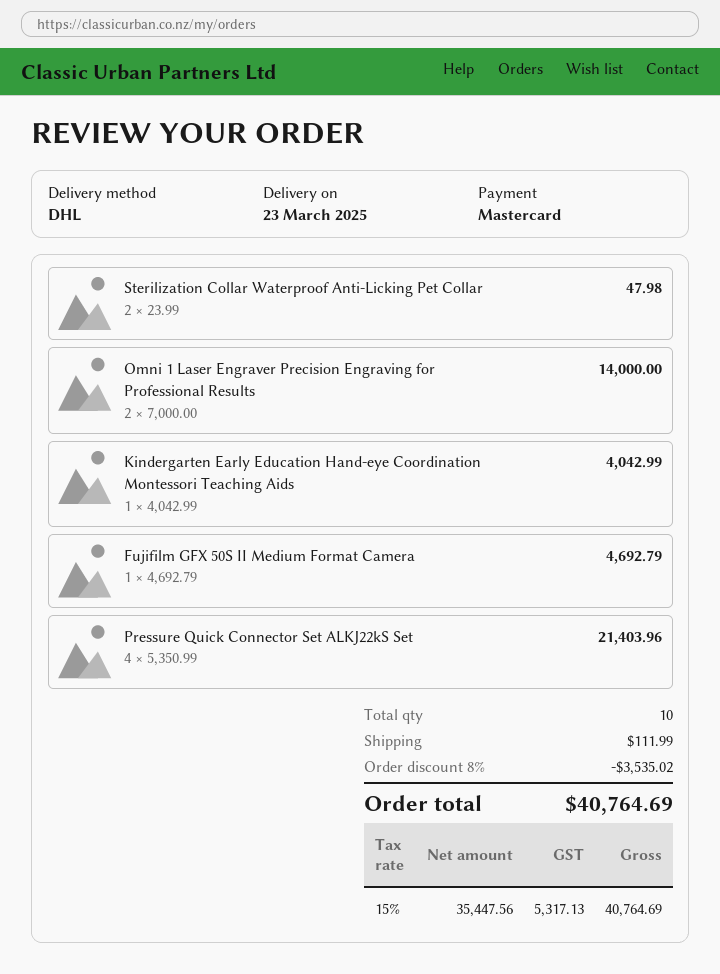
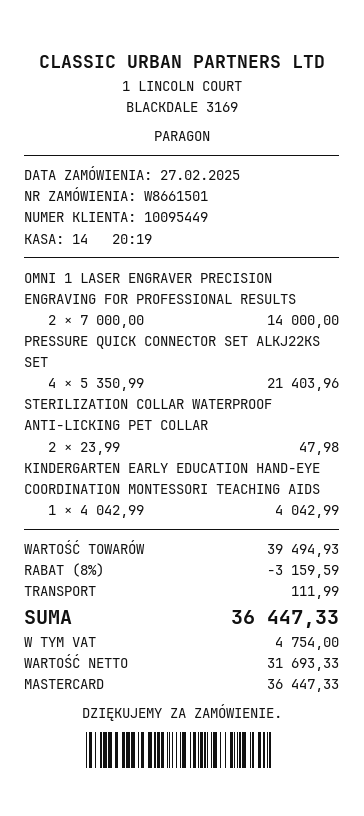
Fujifilm GFX 50S II Medium Format Camera: 1 x 4692.79 = 4692.79 -> none
discount: 8% = 3535.02 -> 8% = 3159.59
net: 35447.56 -> 31693.33
tax: 5317.13 -> 4754.00
total: 40764.69 -> 36447.33

